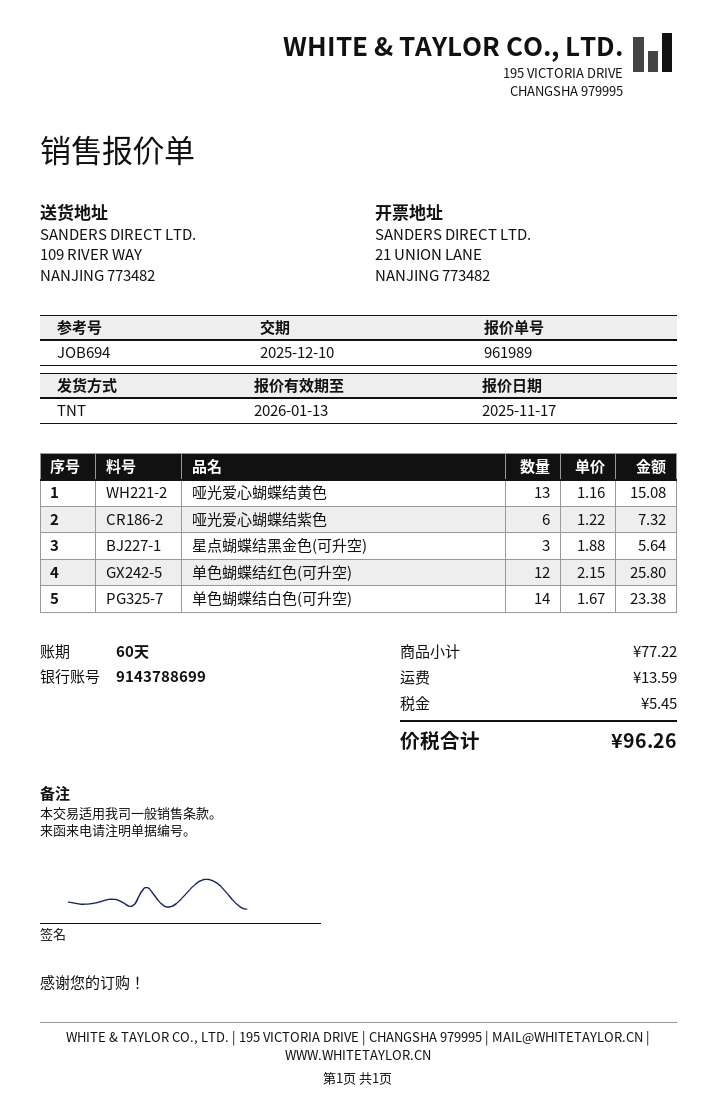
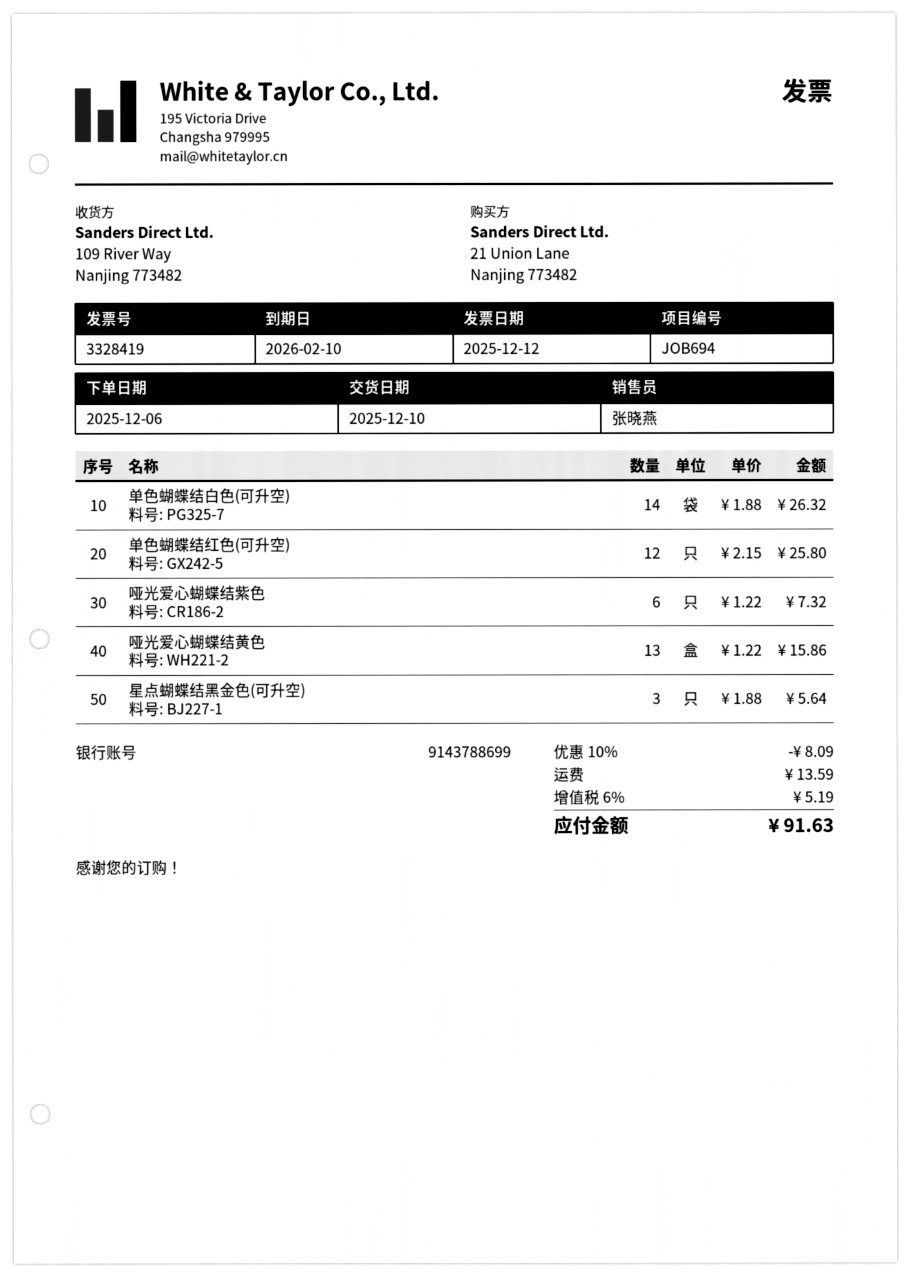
哑光爱心蝴蝶结黄色: 13 x 1.16 = 15.08 -> 13 x 1.22 = 15.86
单色蝴蝶结白色(可升空): 14 x 1.67 = 23.38 -> 14 x 1.88 = 26.32
discount: none -> 10% = 8.09
tax: 5.45 -> 5.19
total: 96.26 -> 91.63

